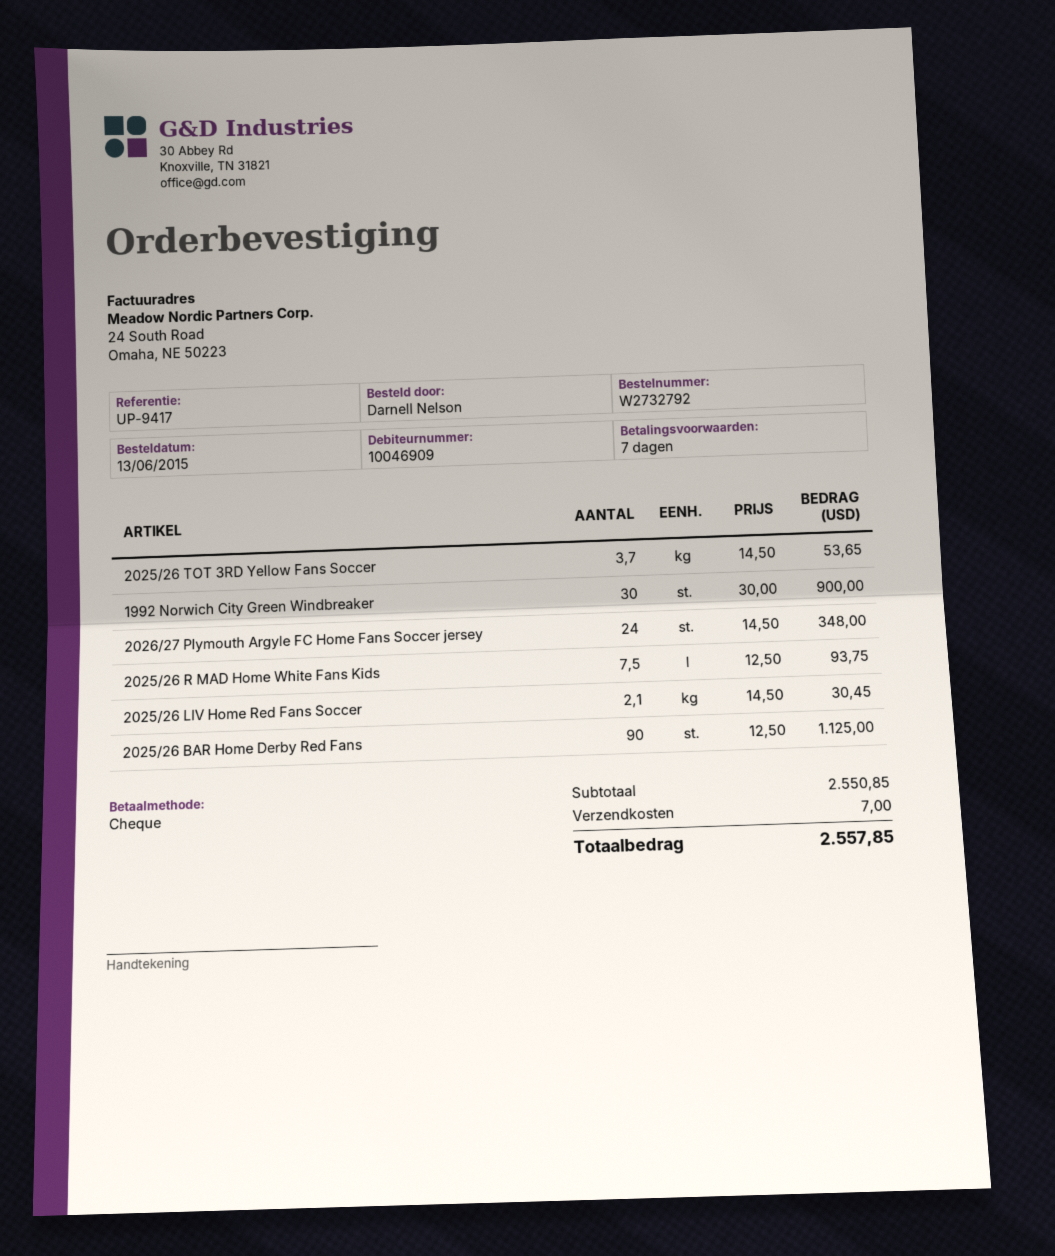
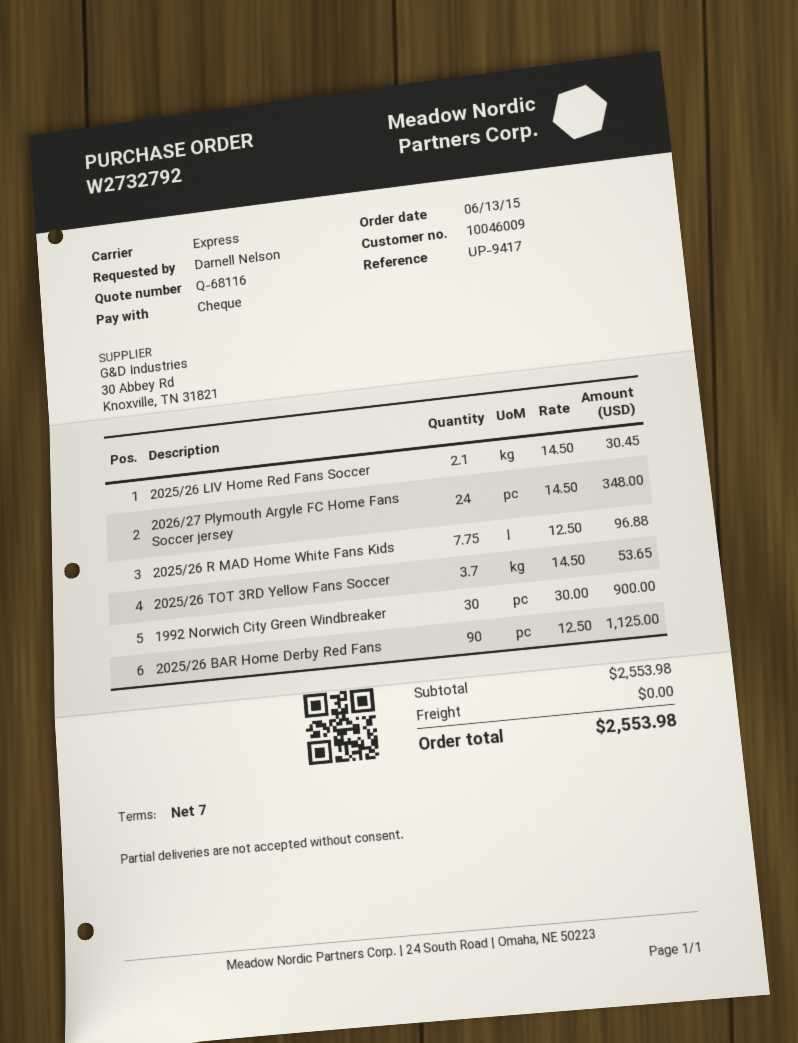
customer number: 10046909 -> 10046009
2025/26 R MAD Home White Fans Kids: 7.5 x 12.50 = 93.75 -> 7.75 x 12.50 = 96.88
subtotal: 2550.85 -> 2553.98
shipping: 7.00 -> 0.00
total: 2557.85 -> 2553.98

